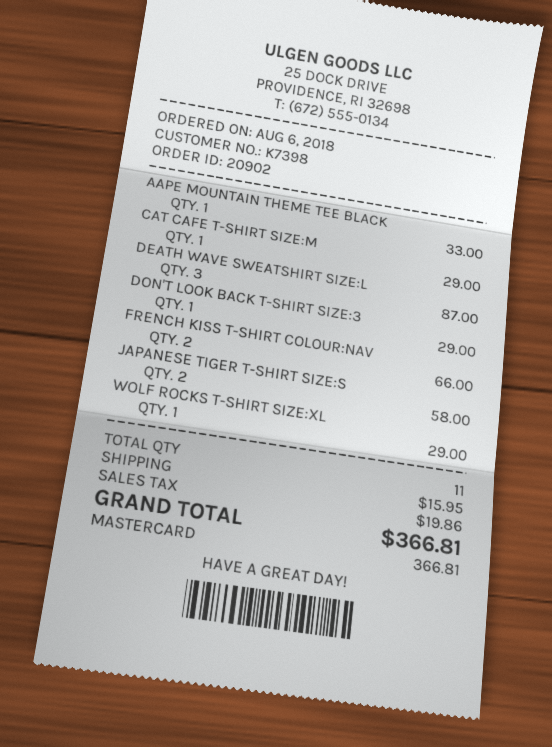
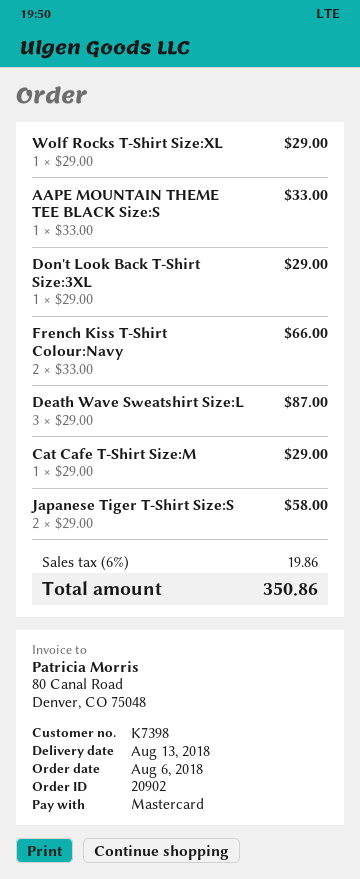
shipping: 15.95 -> none
total: 366.81 -> 350.86

